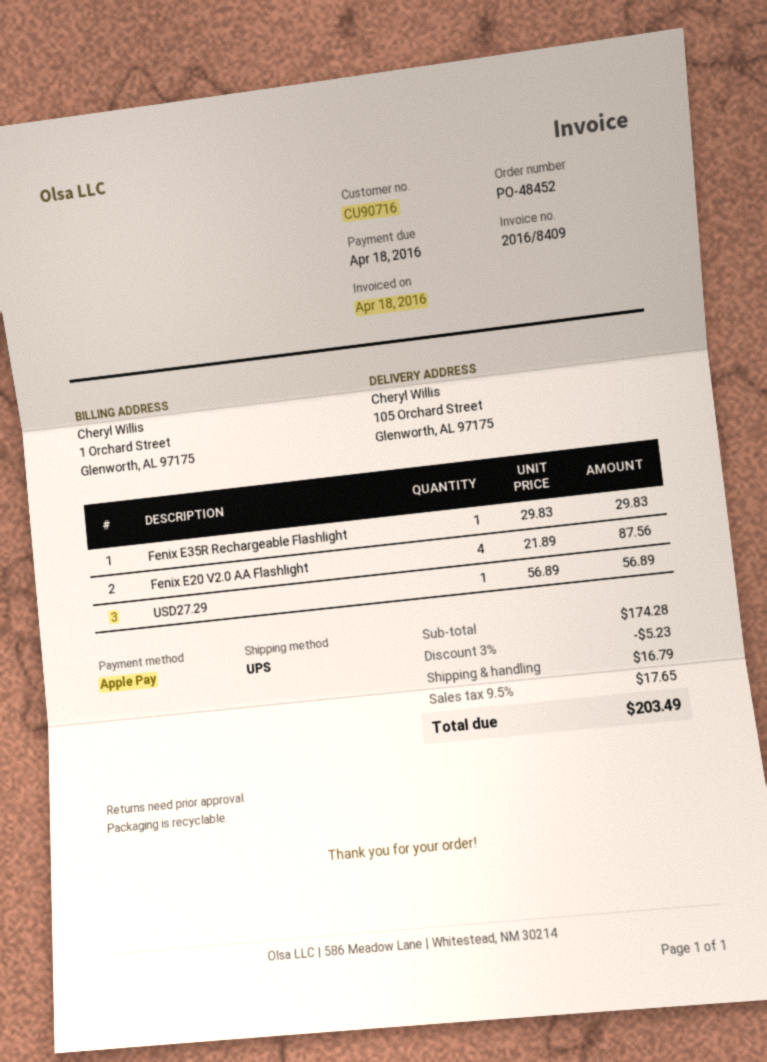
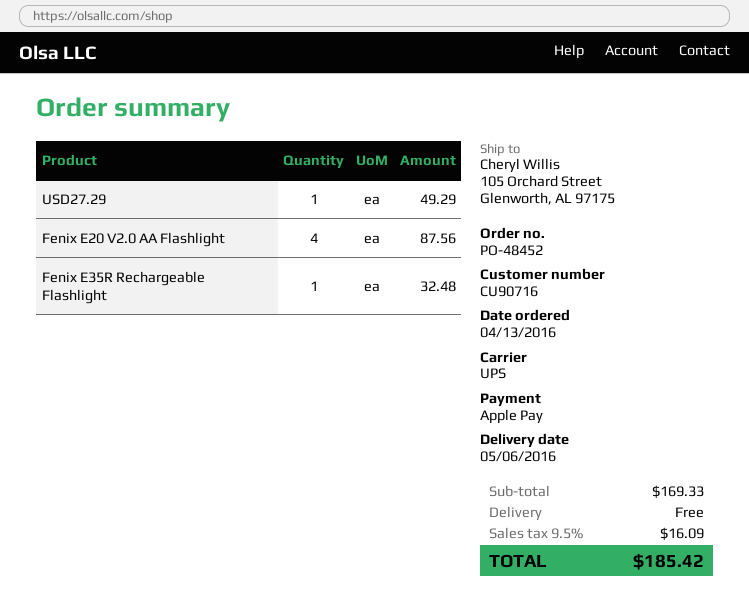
Fenix E35R Rechargeable Flashlight: 1 for 29.83 -> 1 for 32.48
USD27.29: 1 for 56.89 -> 1 for 49.29
subtotal: 174.28 -> 169.33
discount: 3% = 5.23 -> none
shipping: 16.79 -> 0.00
tax: 9.5% = 17.65 -> 9.5% = 16.09
total: 203.49 -> 185.42

